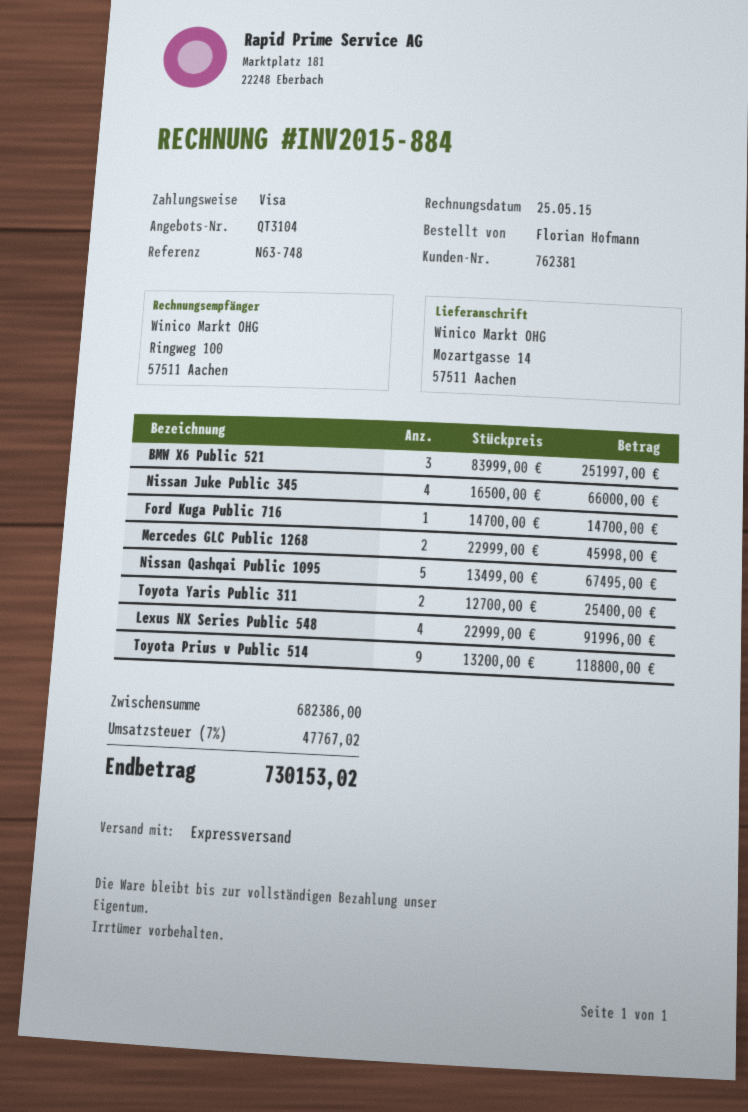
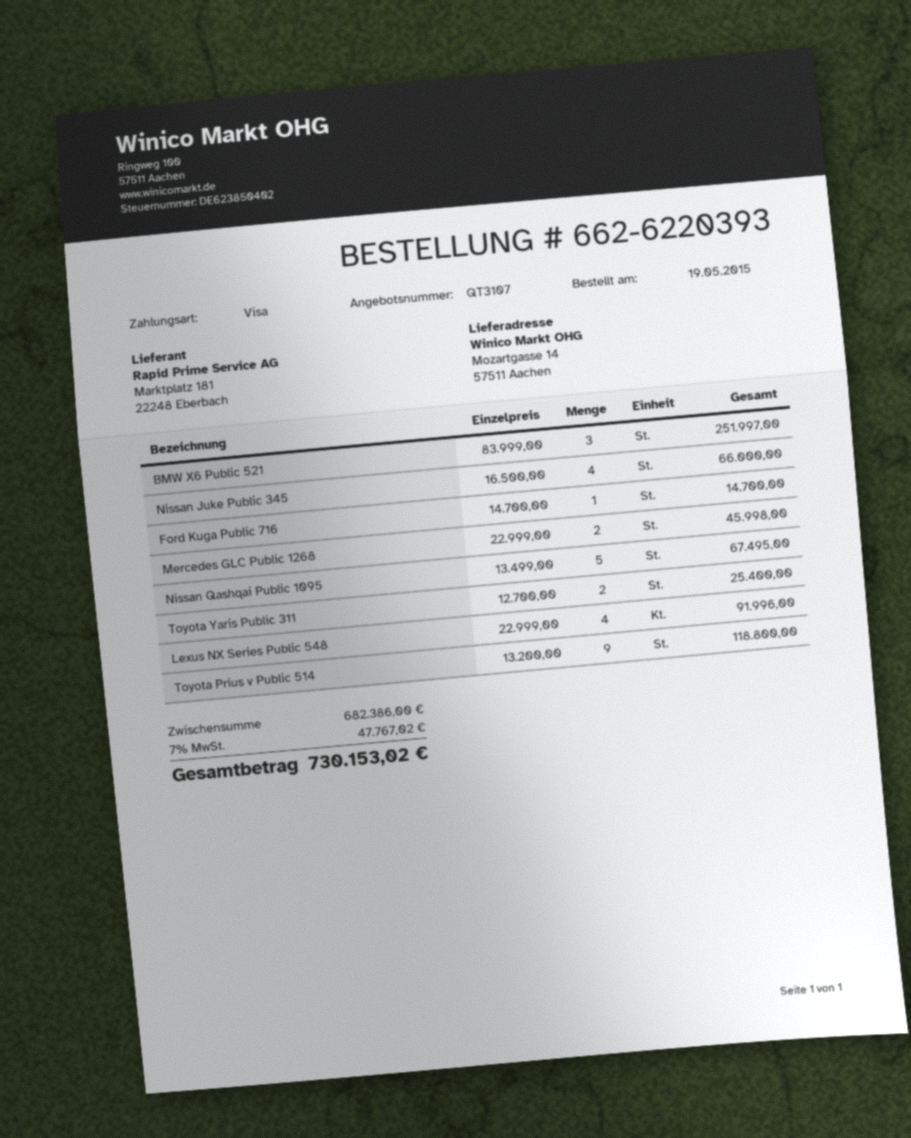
quote number: QT3104 -> QT3107

